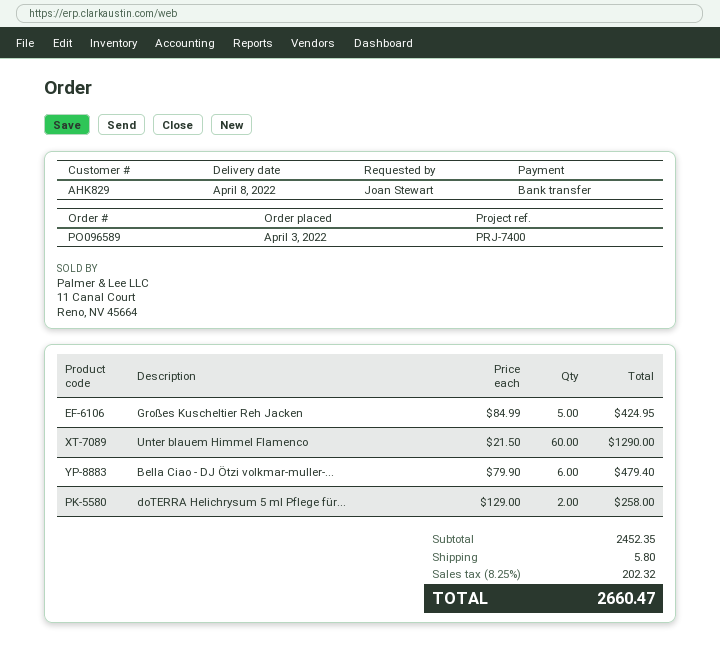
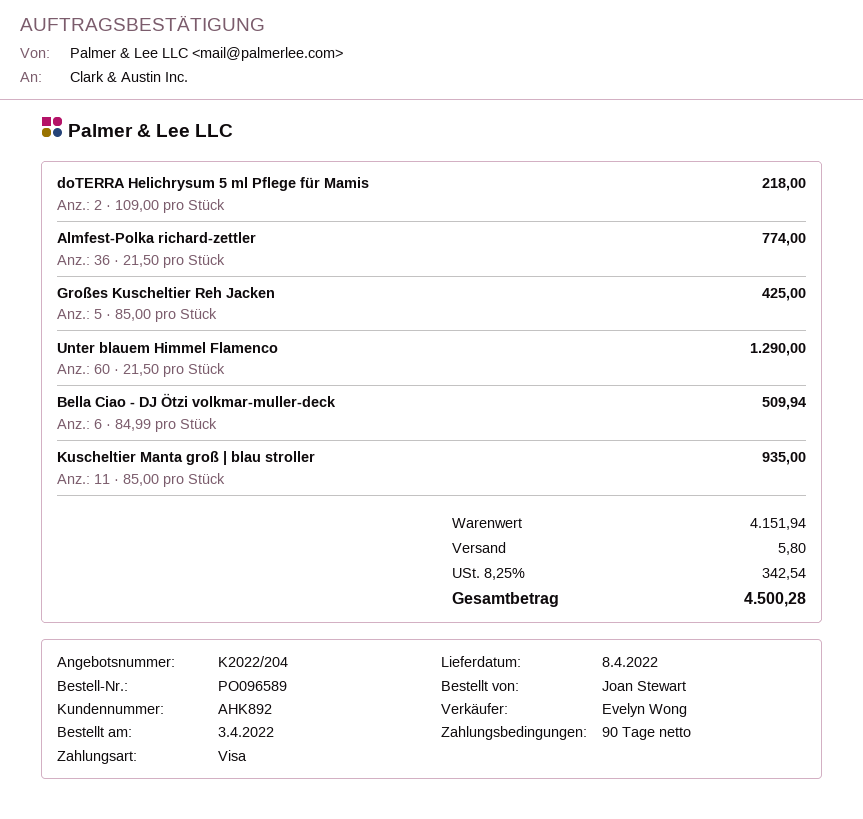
customer number: AHK829 -> AHK892
payment method: bank transfer -> Visa
Großes Kuscheltier Reh Jacken: 5 x 84.99 = 424.95 -> 5 x 85.00 = 425.00
Bella Ciao - DJ Ötzi volkmar-muller-...: 6 x 79.90 = 479.40 -> 6 x 84.99 = 509.94
doTERRA Helichrysum 5 ml Pflege für...: 2 x 129.00 = 258.00 -> 2 x 109.00 = 218.00
Almfest-Polka richard-zettler: none -> 36 x 21.50 = 774.00
Kuscheltier Manta groß | blau stroller: none -> 11 x 85.00 = 935.00
subtotal: 2452.35 -> 4151.94
tax: 8.25% = 202.32 -> 8.25% = 342.54
total: 2660.47 -> 4500.28

